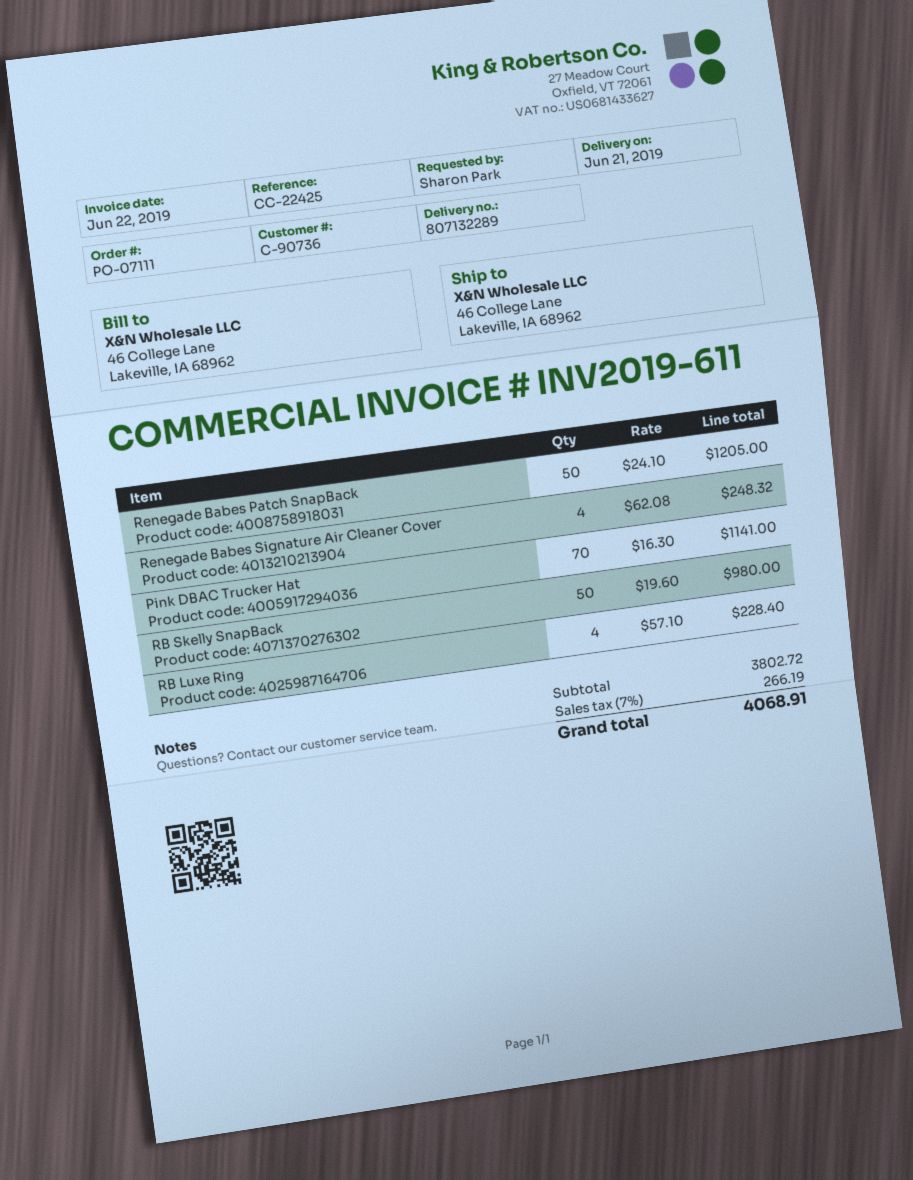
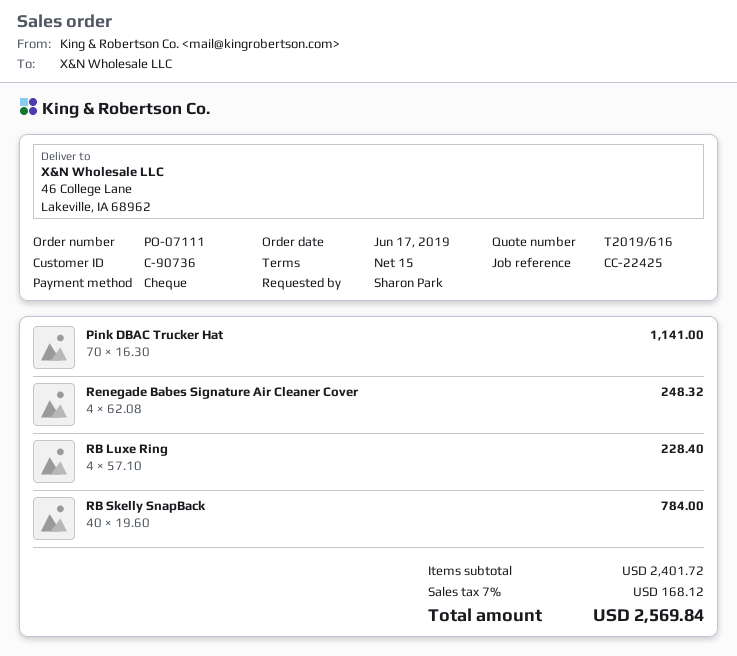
Renegade Babes Patch SnapBack: 50 x 24.10 = 1205.00 -> none
RB Skelly SnapBack: 50 x 19.60 = 980.00 -> 40 x 19.60 = 784.00
subtotal: 3802.72 -> 2401.72
tax: 7% = 266.19 -> 7% = 168.12
total: 4068.91 -> 2569.84

